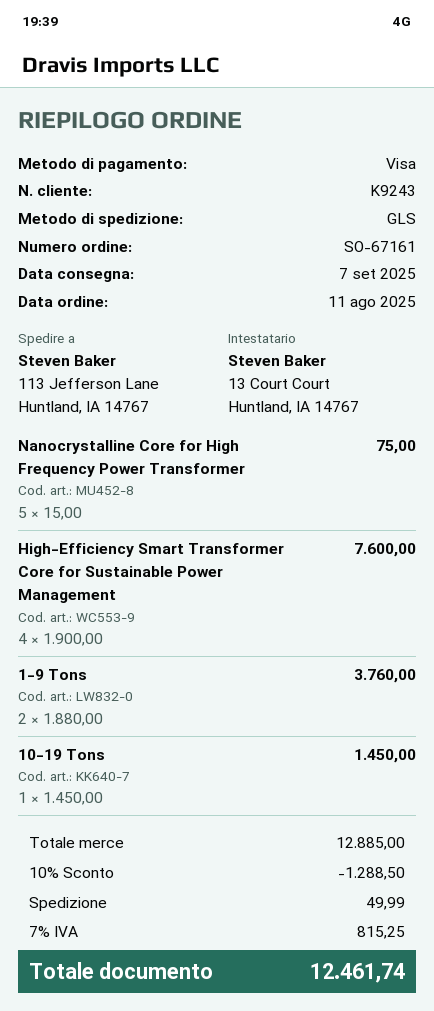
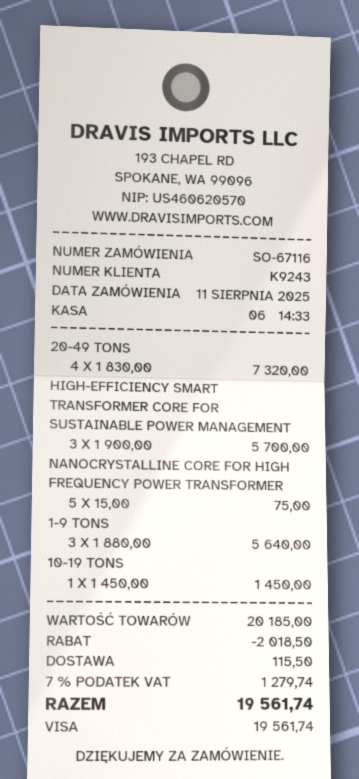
order number: SO-67161 -> SO-67116
High-Efficiency Smart Transformer Core for Sustainable Power Management: 4 x 1900.00 = 7600.00 -> 3 x 1900.00 = 5700.00
1-9 Tons: 2 x 1880.00 = 3760.00 -> 3 x 1880.00 = 5640.00
20-49 TONS: none -> 4 x 1830.00 = 7320.00
subtotal: 12885.00 -> 20185.00
discount: 1288.50 -> 2018.50
shipping: 49.99 -> 115.50
tax: 7% = 815.25 -> 7% = 1279.74
total: 12461.74 -> 19561.74

